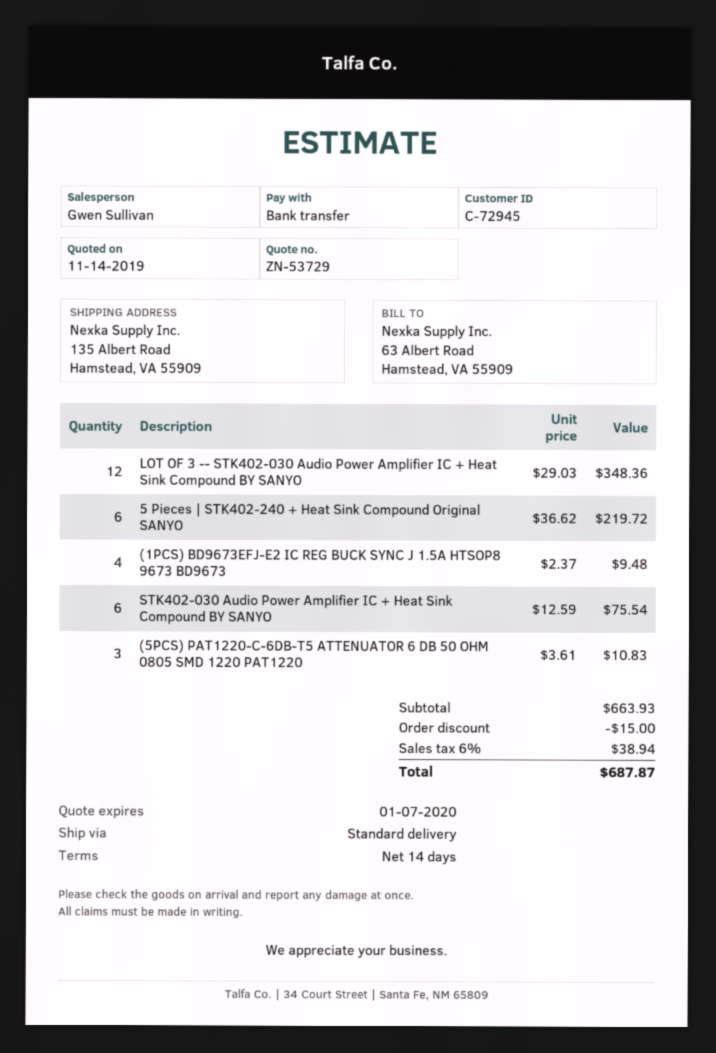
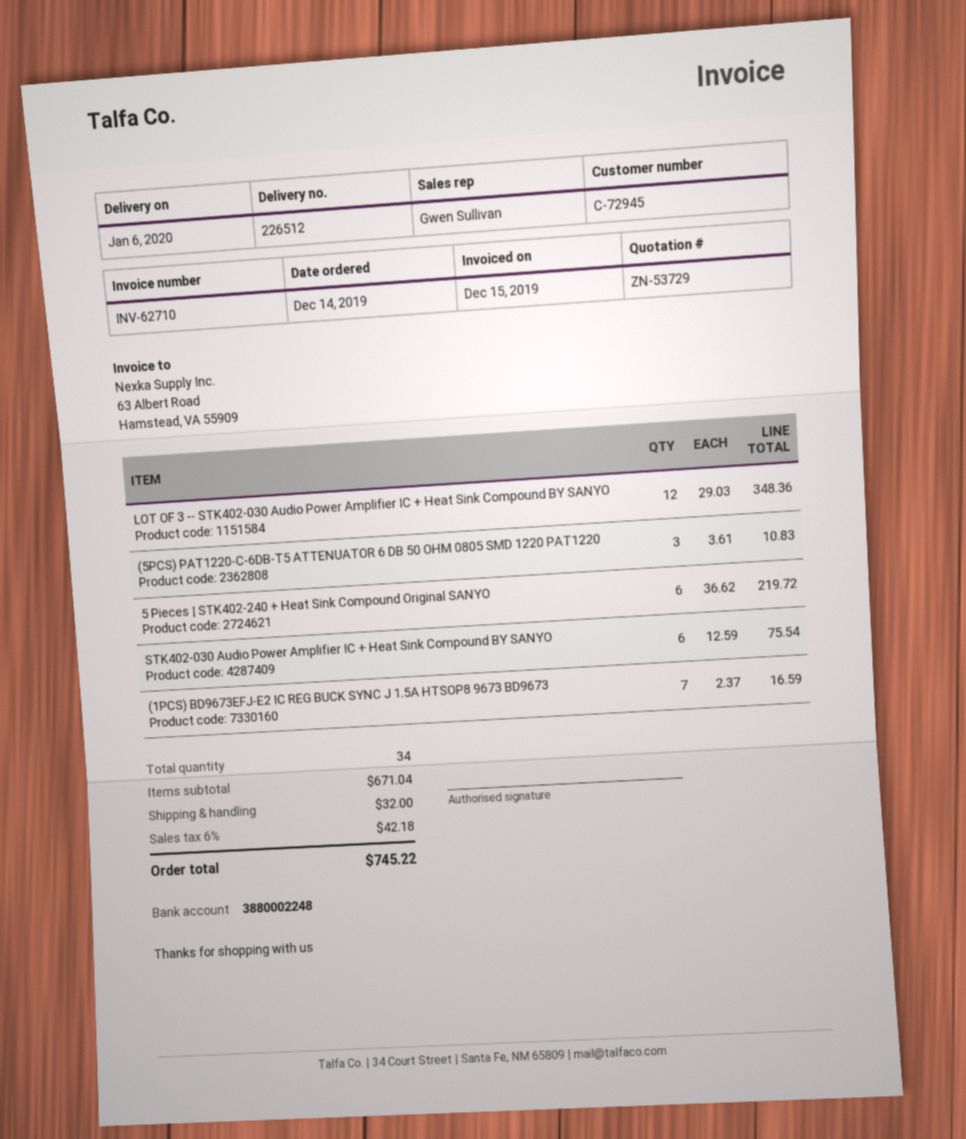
(1PCS) BD9673EFJ-E2 IC REG BUCK SYNC J 1.5A HTSOP8 9673 BD9673: 4 x 2.37 = 9.48 -> 7 x 2.37 = 16.59
subtotal: 663.93 -> 671.04
discount: 15.00 -> none
shipping: none -> 32.00
tax: 6% = 38.94 -> 6% = 42.18
total: 687.87 -> 745.22

